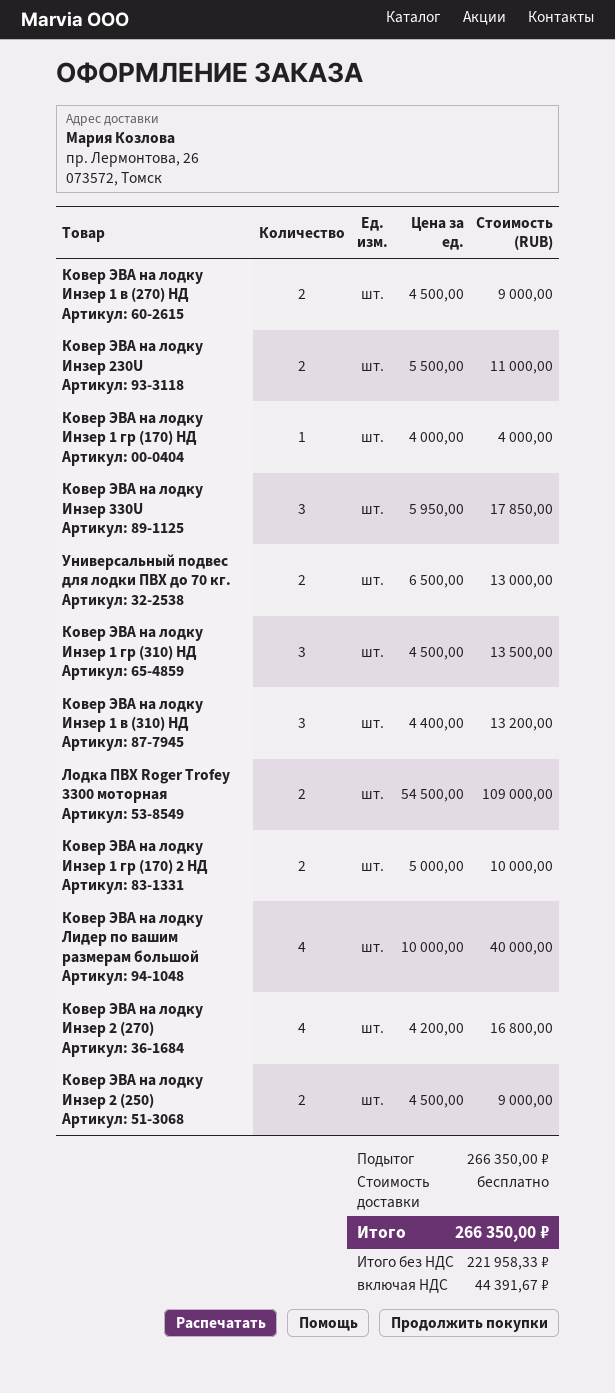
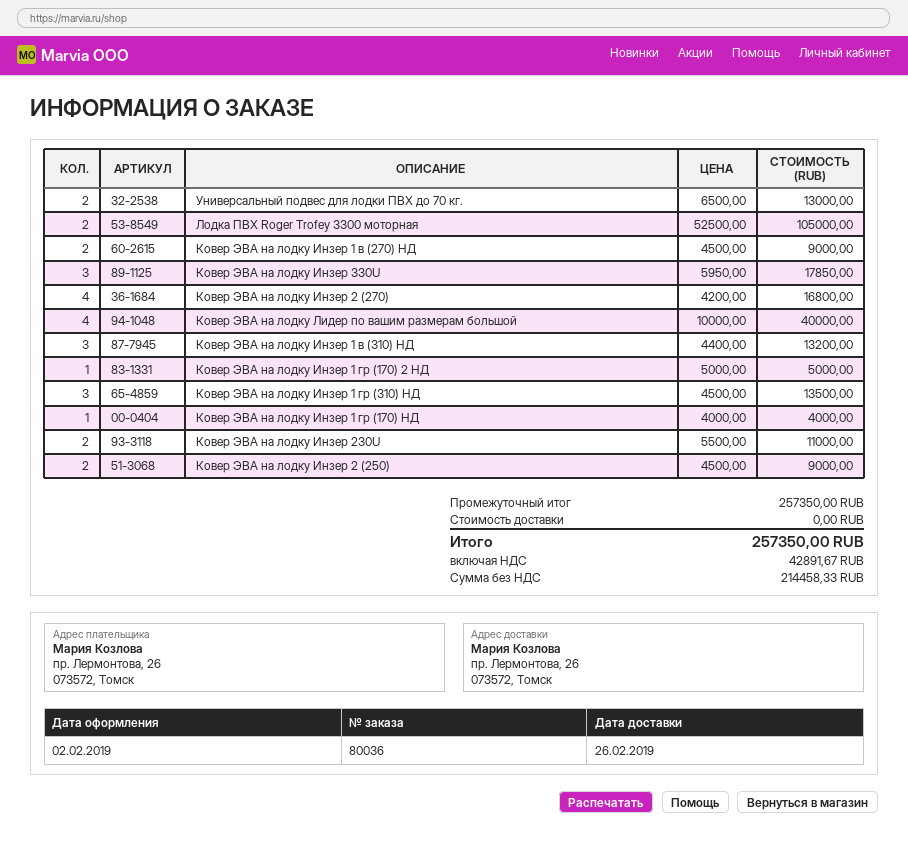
Лодка ПВХ Roger Trofey 3300 моторная: 2 x 54500.00 = 109000.00 -> 2 x 52500.00 = 105000.00
Ковер ЭВА на лодку Инзер 1 гр (170) 2 НД: 2 x 5000.00 = 10000.00 -> 1 x 5000.00 = 5000.00
subtotal: 266350.00 -> 257350.00
net: 221958.33 -> 214458.33
tax: 44391.67 -> 42891.67
total: 266350.00 -> 257350.00

